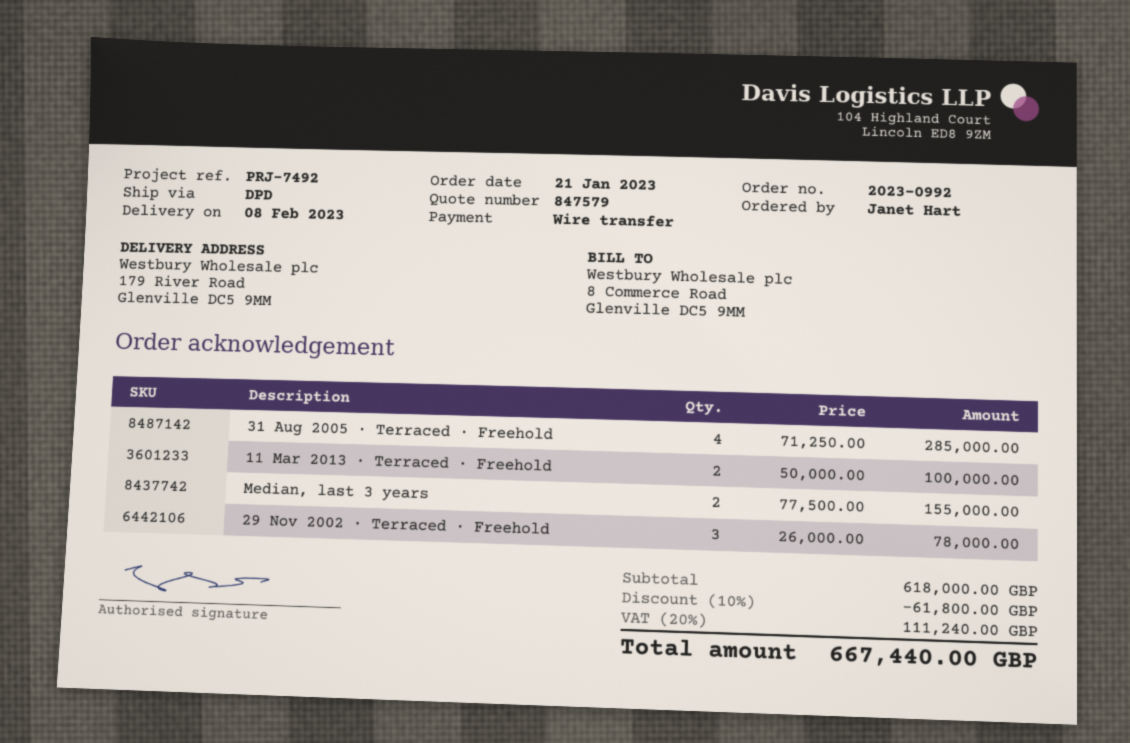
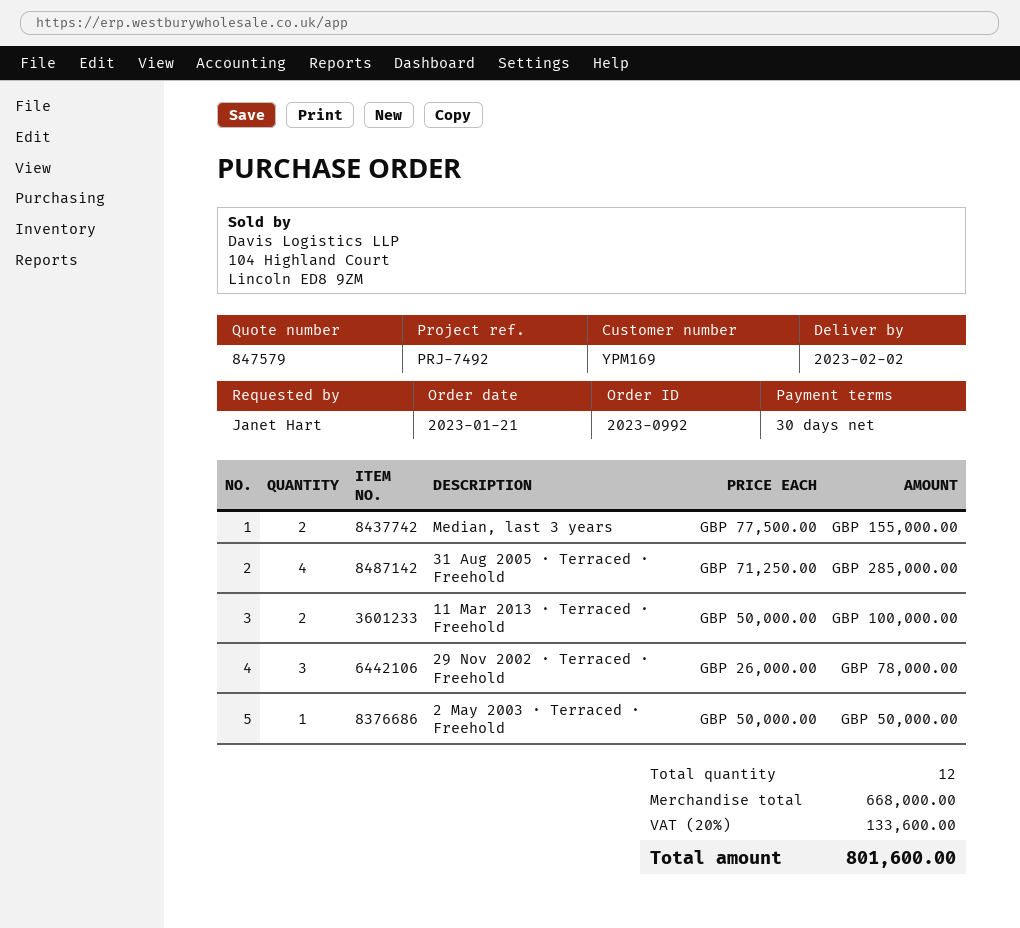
delivery date: 2023-02-08 -> 2023-02-02
2 May 2003 · Terraced · Freehold: none -> 1 x 50000.00 = 50000.00
subtotal: 618000.00 -> 668000.00
discount: 10% = 61800.00 -> none
tax: 20% = 111240.00 -> 20% = 133600.00
total: 667440.00 -> 801600.00

